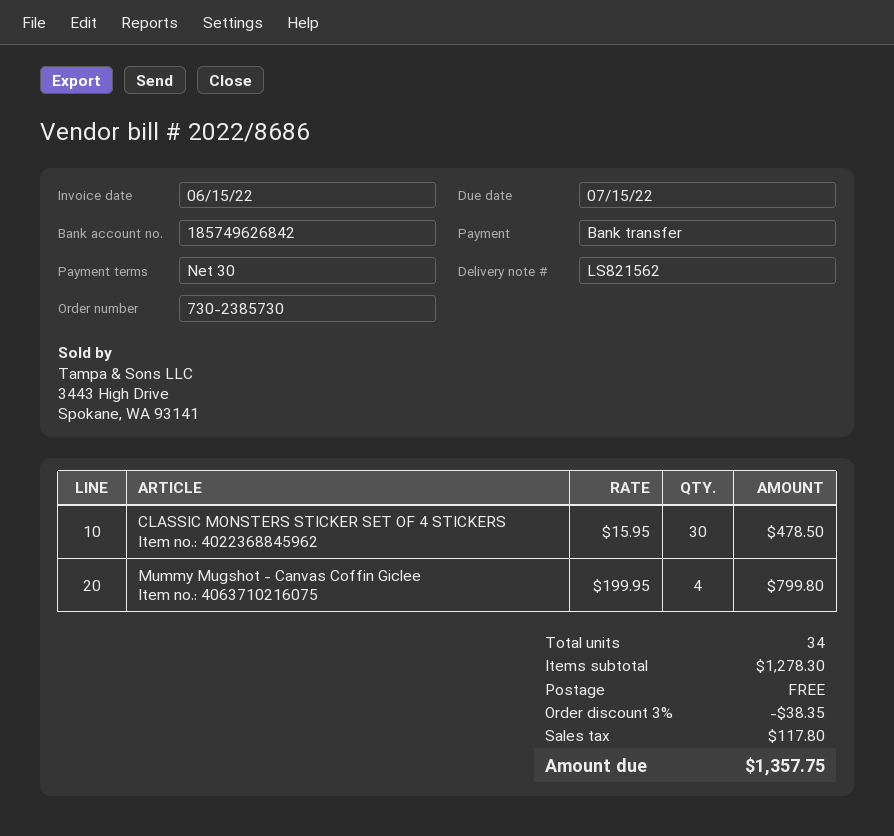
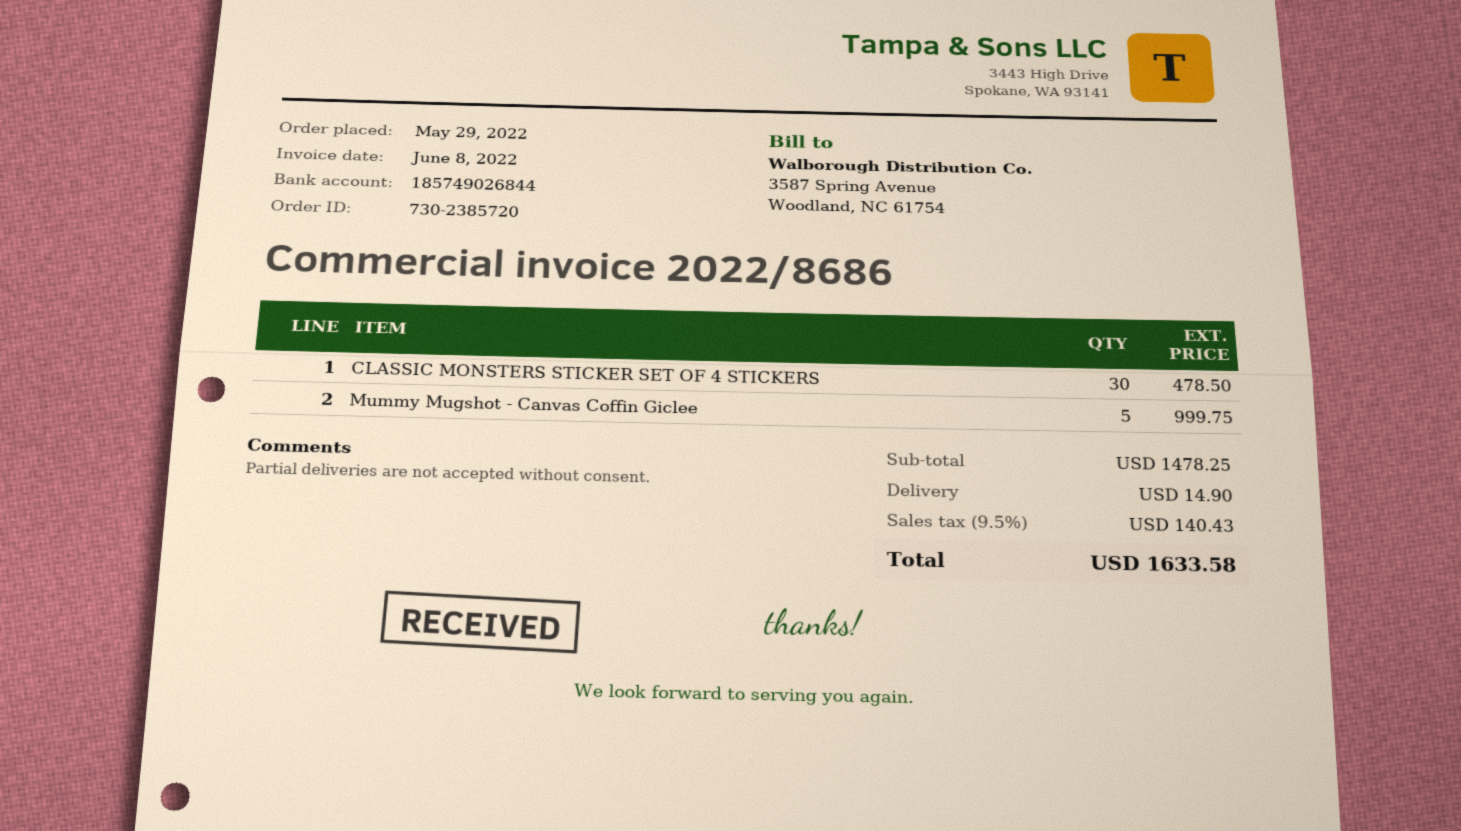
order number: 730-2385730 -> 730-2385720
invoice date: 2022-06-15 -> 2022-06-08
bank account: 185749626842 -> 185749026844
Mummy Mugshot - Canvas Coffin Giclee: 4 for 799.80 -> 5 for 999.75
subtotal: 1278.30 -> 1478.25
discount: 3% = 38.35 -> none
shipping: 0.00 -> 14.90
tax: 117.80 -> 140.43
total: 1357.75 -> 1633.58

